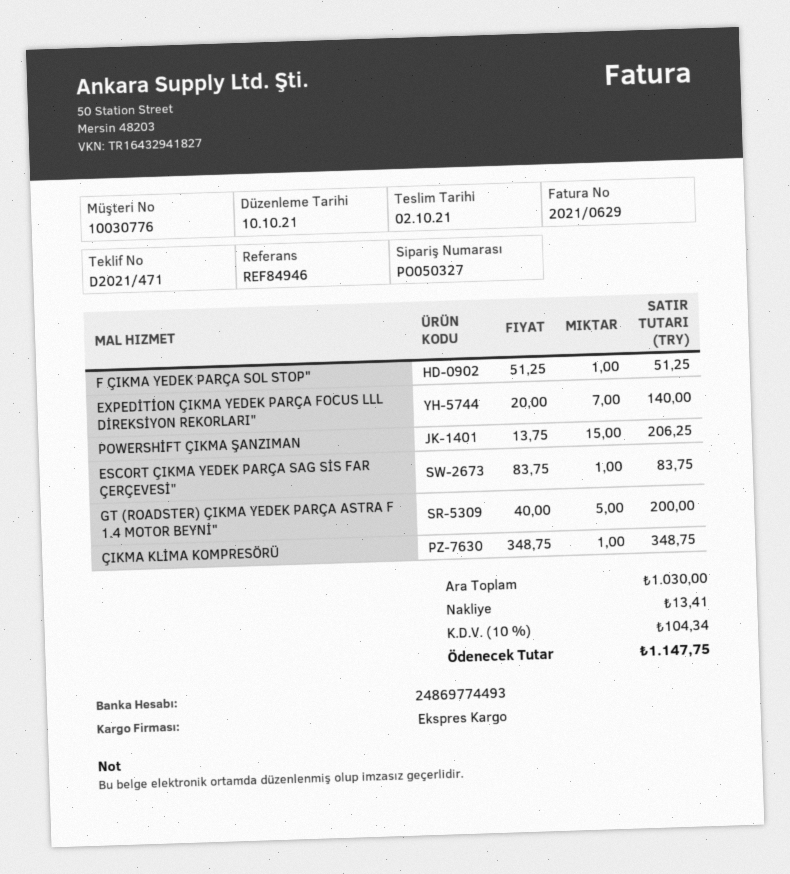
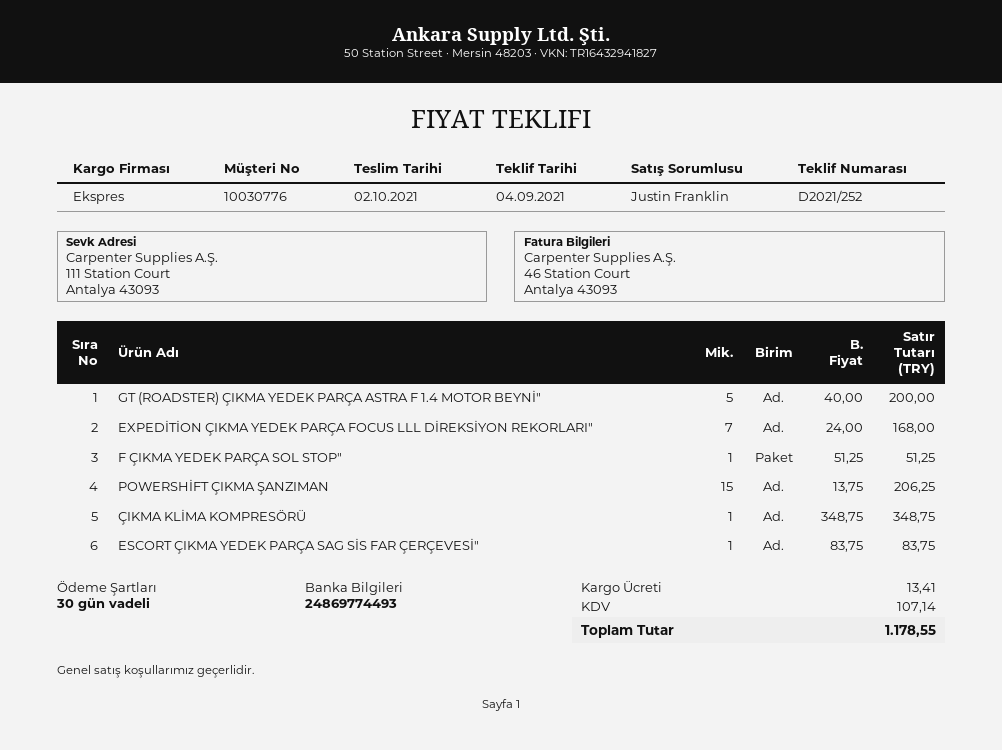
quote number: D2021/471 -> D2021/252
EXPEDİTİON ÇIKMA YEDEK PARÇA FOCUS LLL DİREKSİYON REKORLARI": 7 x 20.00 = 140.00 -> 7 x 24.00 = 168.00
tax: 104.34 -> 107.14
total: 1147.75 -> 1178.55

